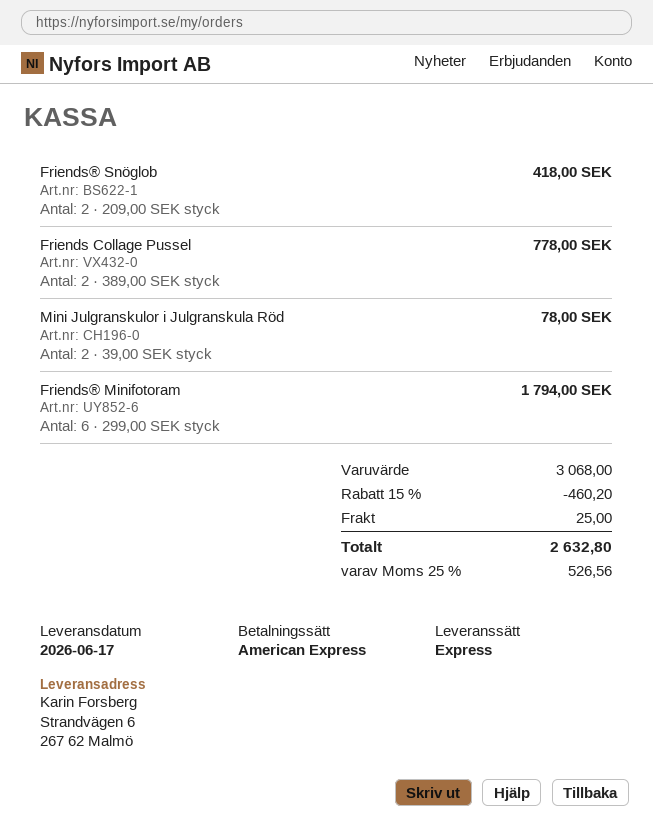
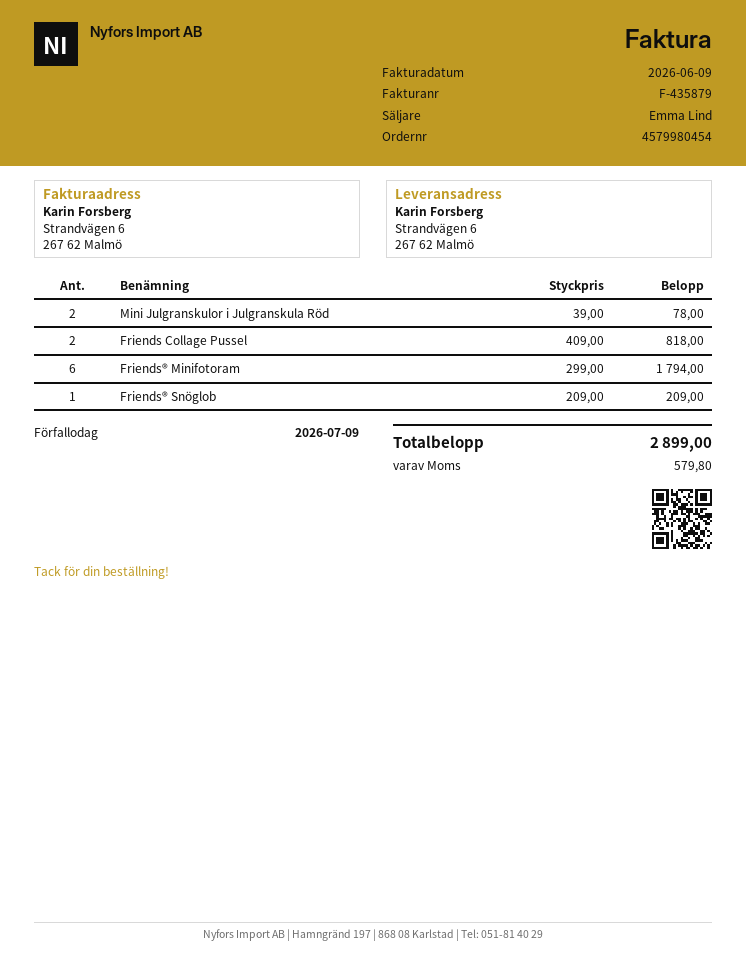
Friends® Snöglob: 2 x 209.00 = 418.00 -> 1 x 209.00 = 209.00
Friends Collage Pussel: 2 x 389.00 = 778.00 -> 2 x 409.00 = 818.00
discount: 15% = 460.20 -> none
shipping: 25.00 -> none
tax: 526.56 -> 579.80
total: 2632.80 -> 2899.00

